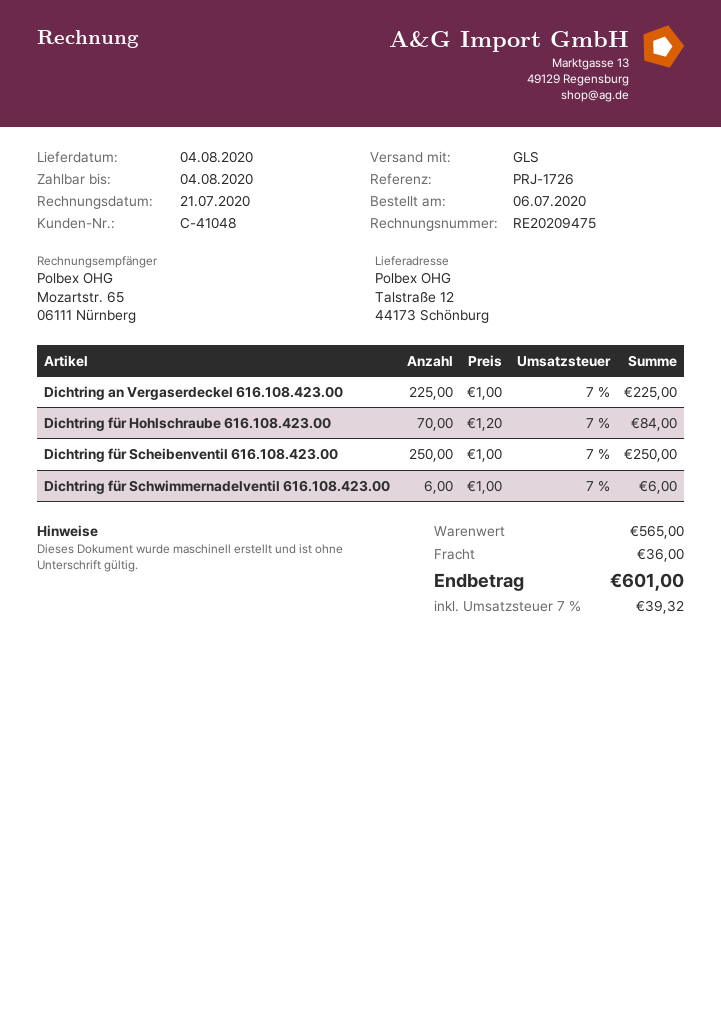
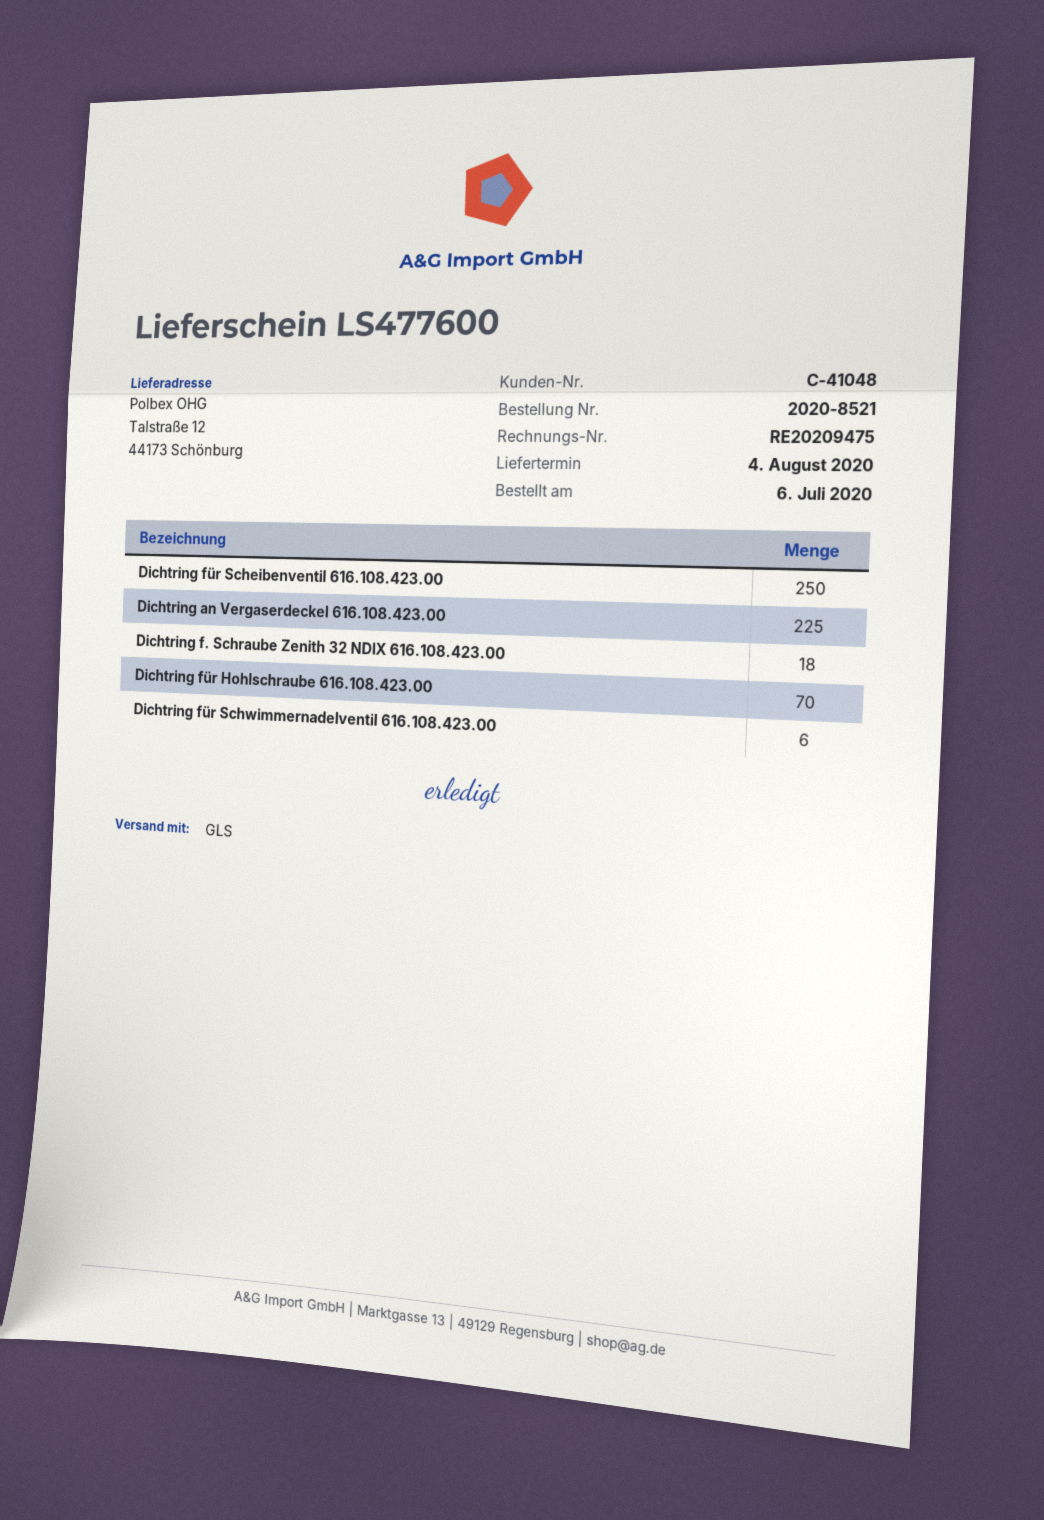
Dichtring f. Schraube Zenith 32 NDIX 616.108.423.00: none -> 18

